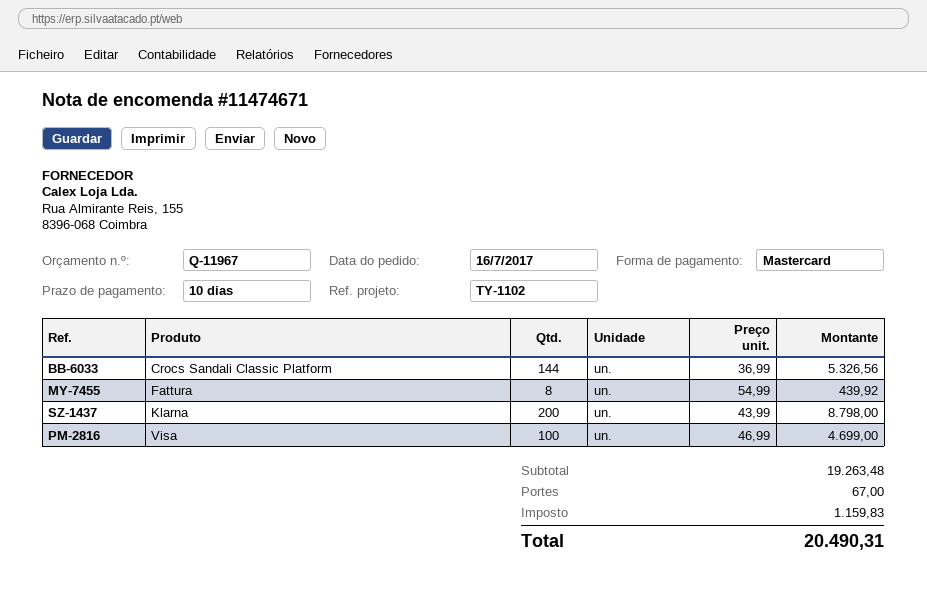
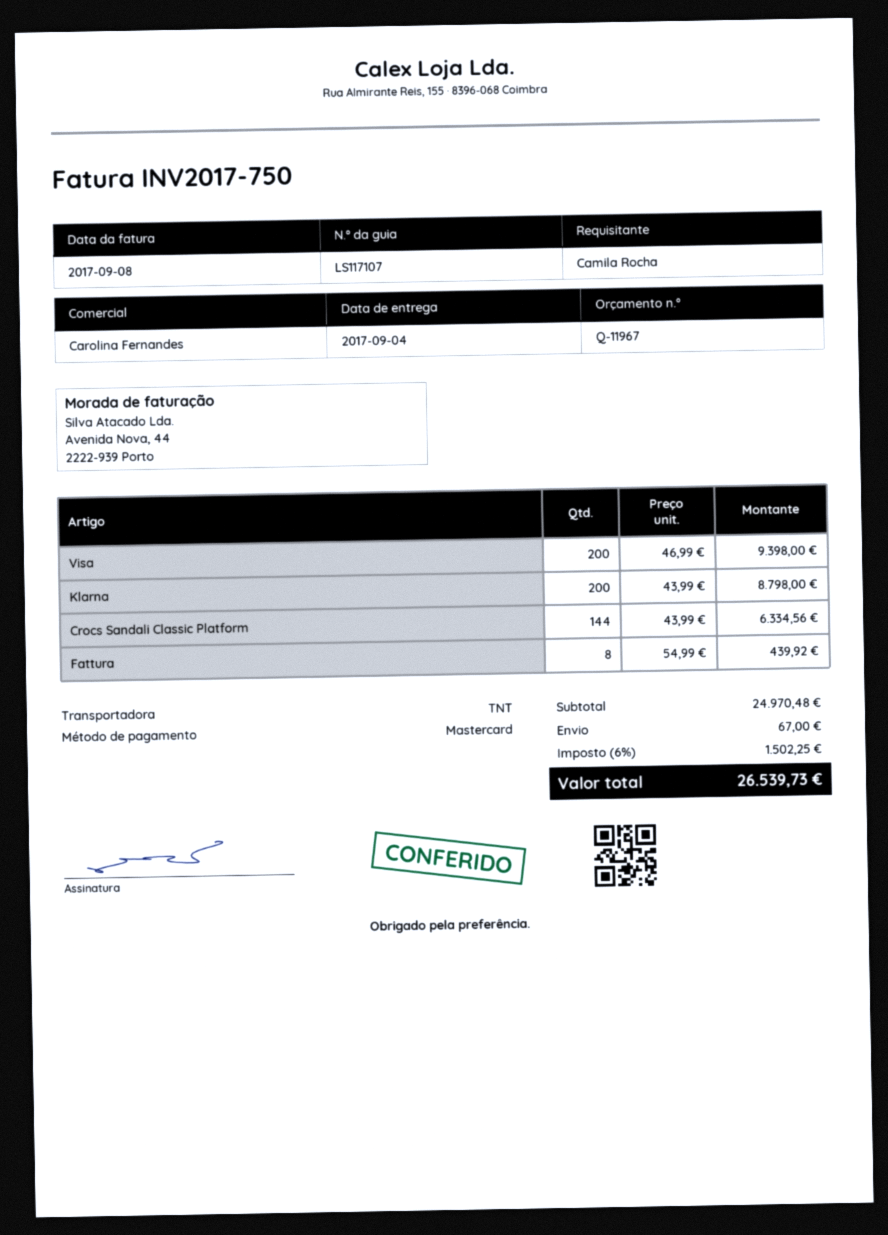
Crocs Sandali Classic Platform: 144 x 36.99 = 5326.56 -> 144 x 43.99 = 6334.56
Visa: 100 x 46.99 = 4699.00 -> 200 x 46.99 = 9398.00
subtotal: 19263.48 -> 24970.48
tax: 1159.83 -> 1502.25
total: 20490.31 -> 26539.73

